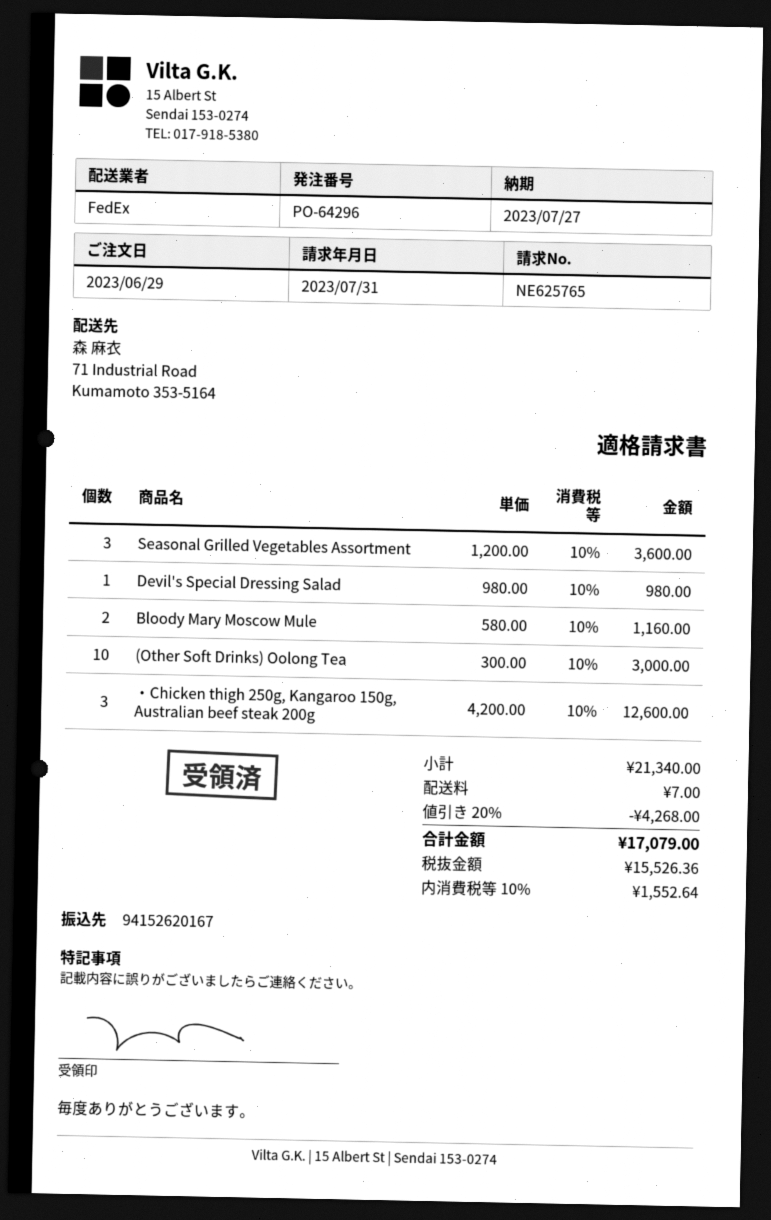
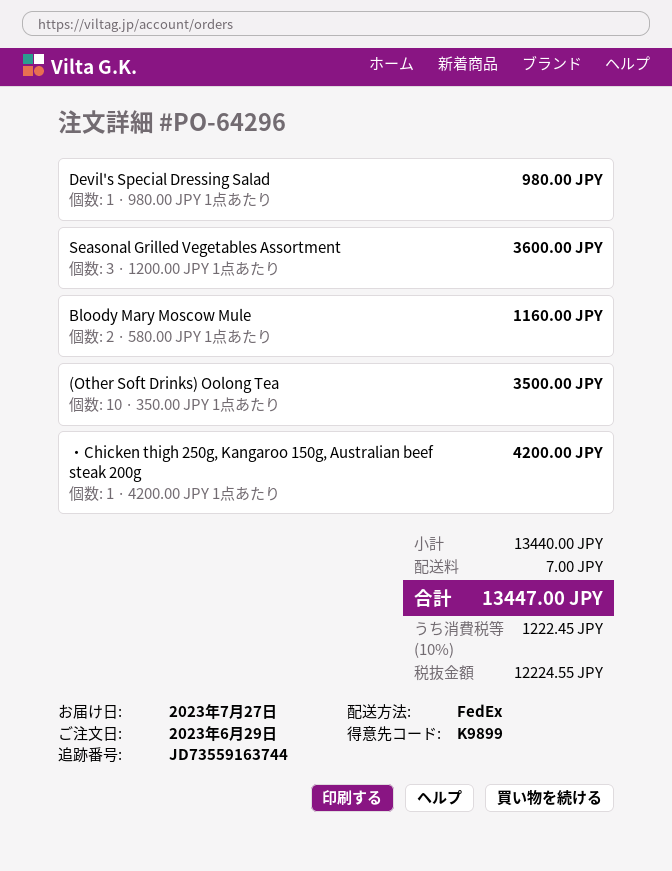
(Other Soft Drinks) Oolong Tea: 10 x 300.00 = 3000.00 -> 10 x 350.00 = 3500.00
・Chicken thigh 250g, Kangaroo 150g, Australian beef steak 200g: 3 x 4200.00 = 12600.00 -> 1 x 4200.00 = 4200.00
subtotal: 21340.00 -> 13440.00
discount: 20% = 4268.00 -> none
net: 15526.36 -> 12224.55
tax: 10% = 1552.64 -> 10% = 1222.45
total: 17079.00 -> 13447.00

